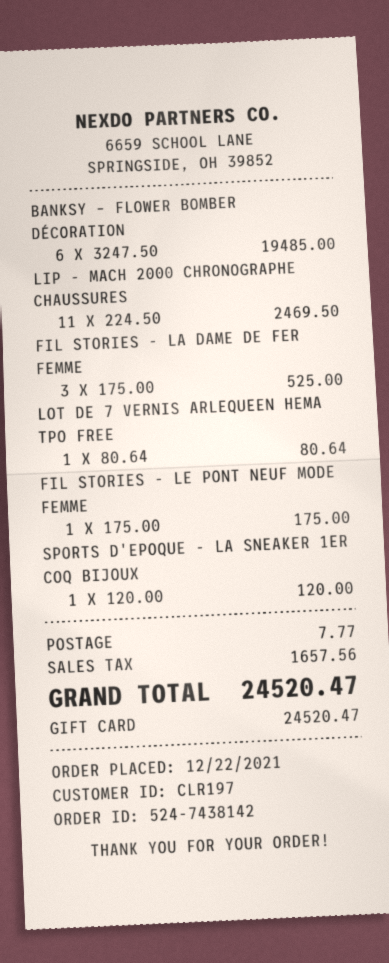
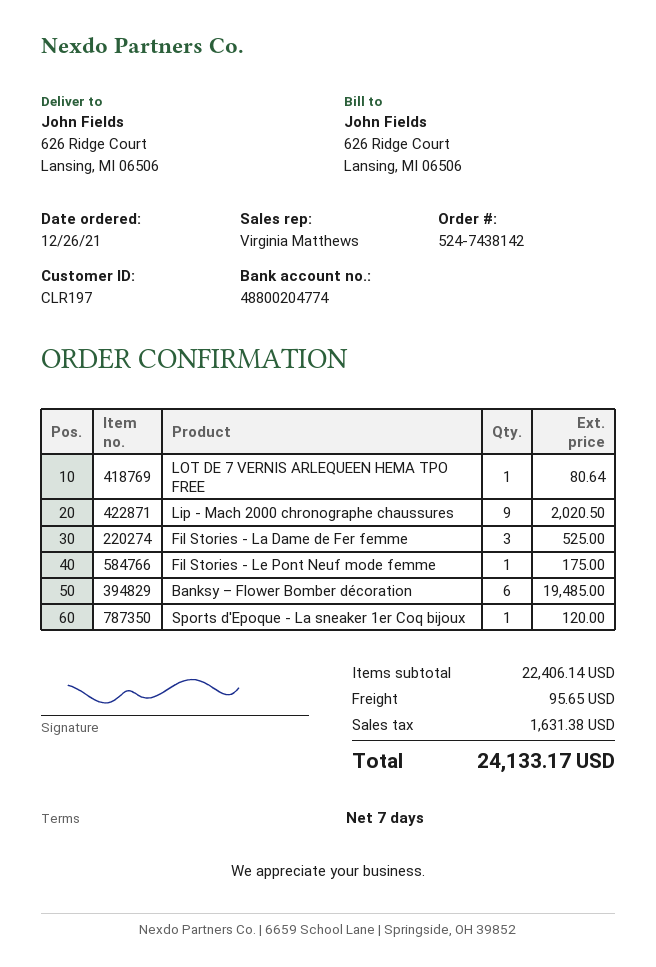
order date: 2021-12-22 -> 2021-12-26
LIP - MACH 2000 CHRONOGRAPHE CHAUSSURES: 11 for 2469.50 -> 9 for 2020.50
shipping: 7.77 -> 95.65
tax: 1657.56 -> 1631.38
total: 24520.47 -> 24133.17

